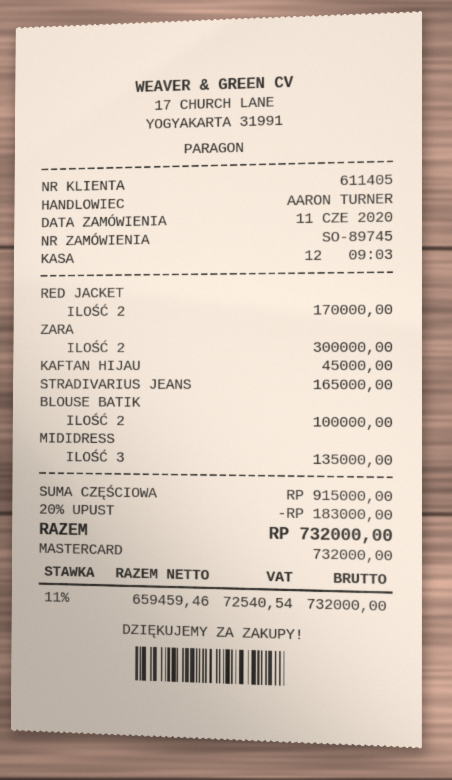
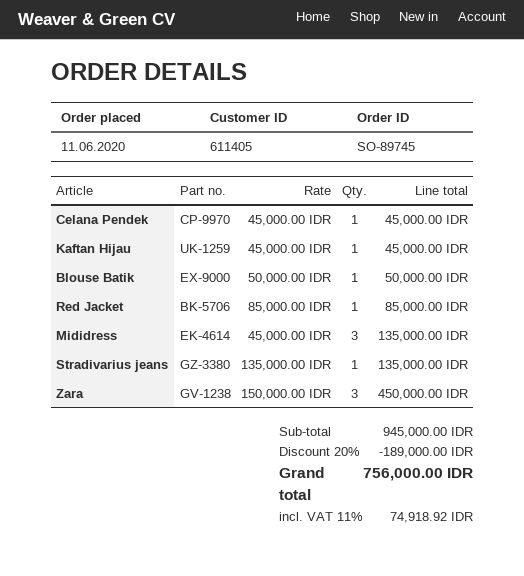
RED JACKET: 2 for 170000.00 -> 1 for 85000.00
ZARA: 2 for 300000.00 -> 3 for 450000.00
STRADIVARIUS JEANS: 1 for 165000.00 -> 1 for 135000.00
BLOUSE BATIK: 2 for 100000.00 -> 1 for 50000.00
Celana Pendek: none -> 1 for 45000.00
subtotal: 915000.00 -> 945000.00
discount: 20% = 183000.00 -> 20% = 189000.00
tax: 11% = 72540.54 -> 11% = 74918.92
total: 732000.00 -> 756000.00

